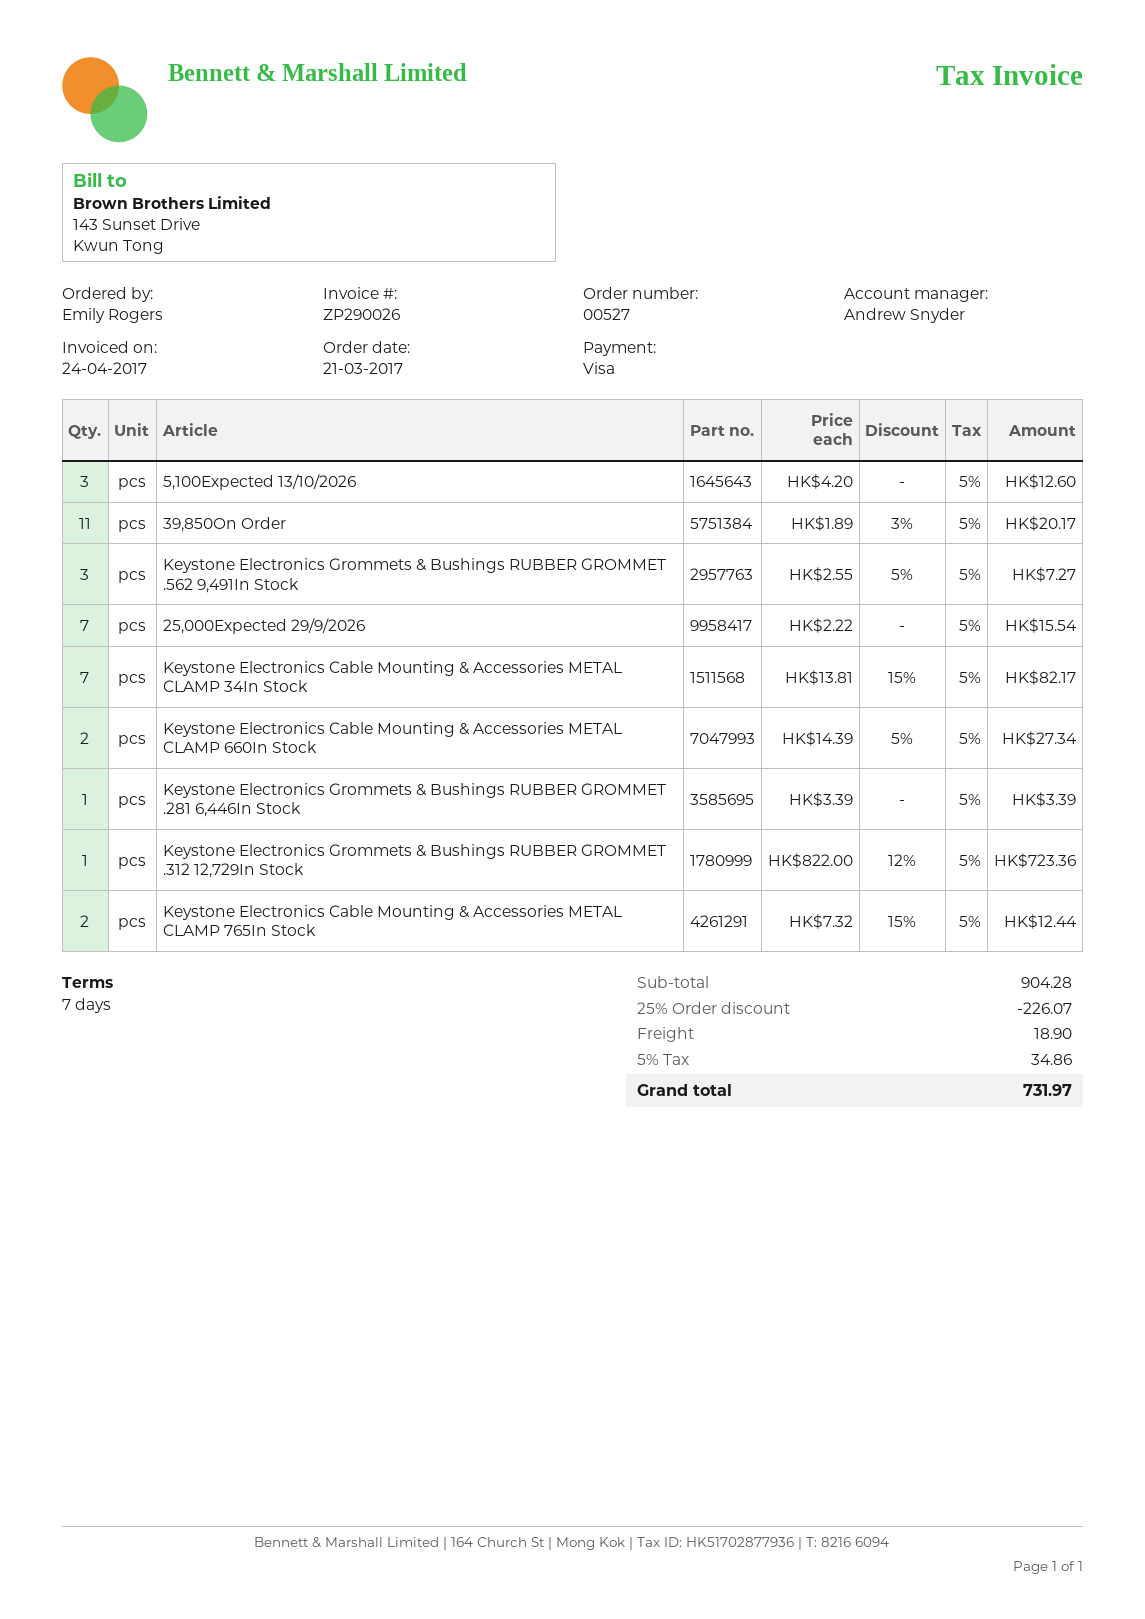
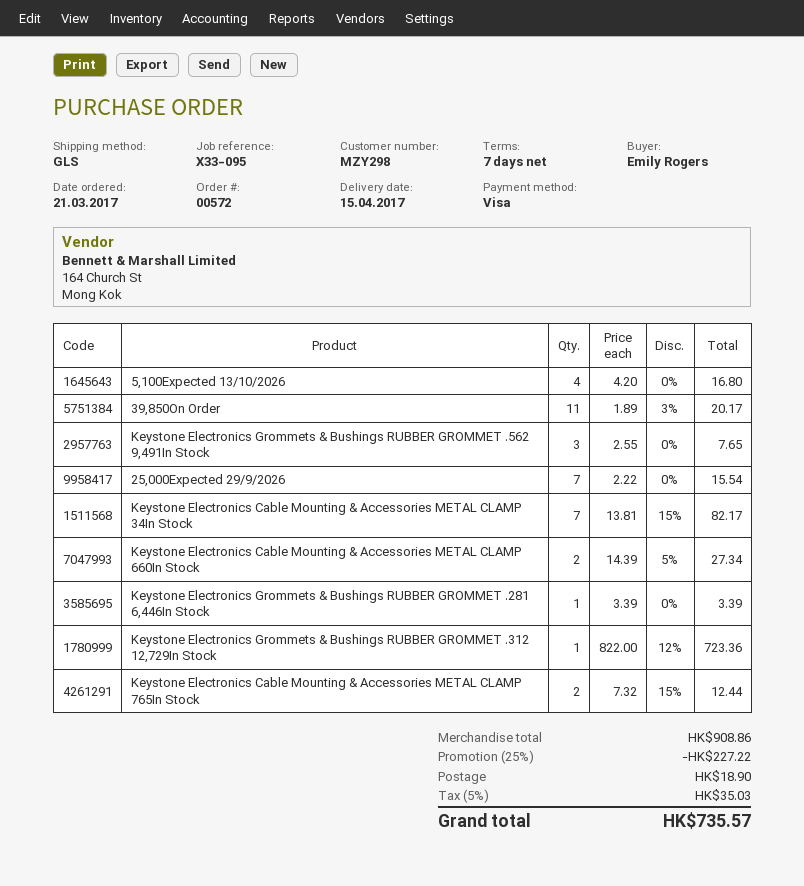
order number: 00527 -> 00572
5,100Expected 13/10/2026: 3 x 4.20 = 12.60 -> 4 x 4.20 = 16.80
Keystone Electronics Grommets & Bushings RUBBER GROMMET .562 9,491In Stock: 3 x 2.55 - 5% = 7.27 -> 3 x 2.55 = 7.65
subtotal: 904.28 -> 908.86
discount: 25% = 226.07 -> 25% = 227.22
tax: 5% = 34.86 -> 5% = 35.03
total: 731.97 -> 735.57

